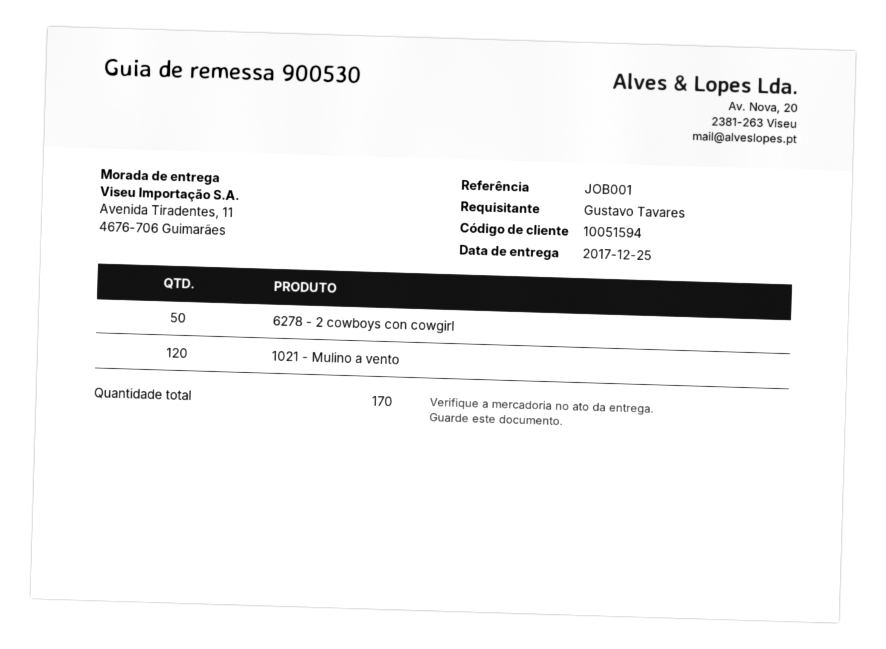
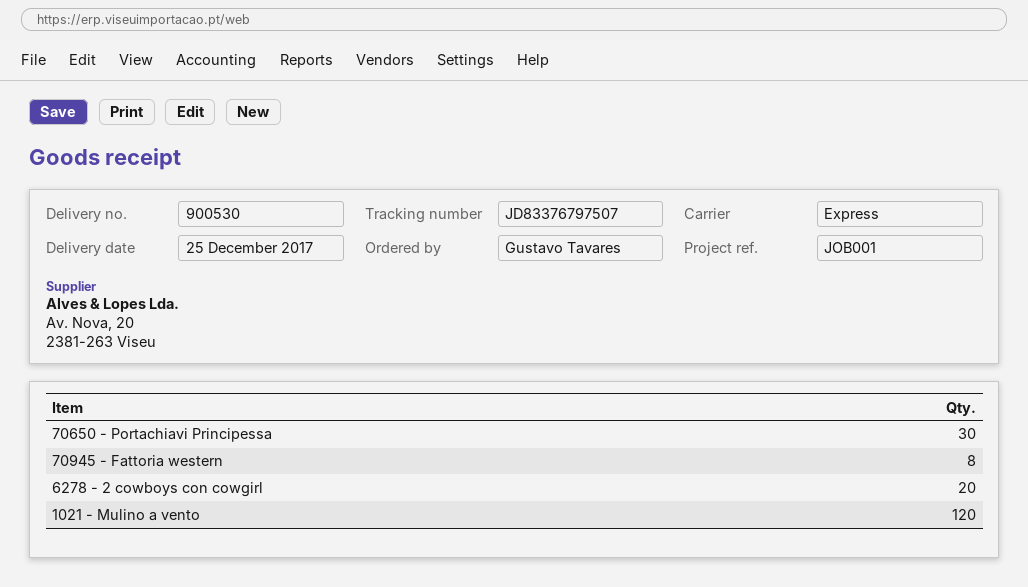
6278 - 2 cowboys con cowgirl: 50 -> 20
70650 - Portachiavi Principessa: none -> 30
70945 - Fattoria western: none -> 8

